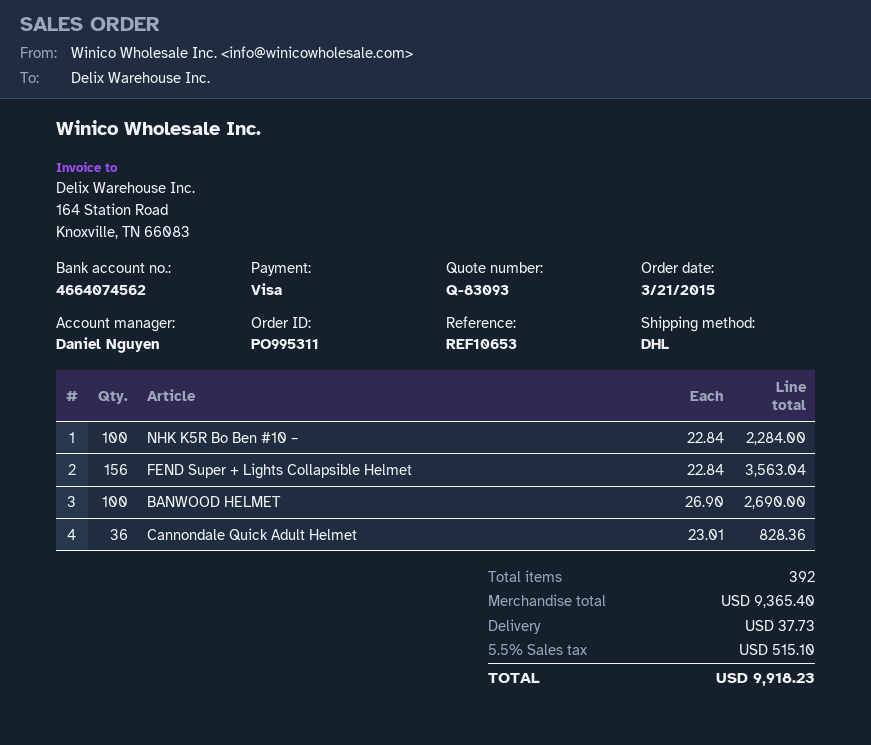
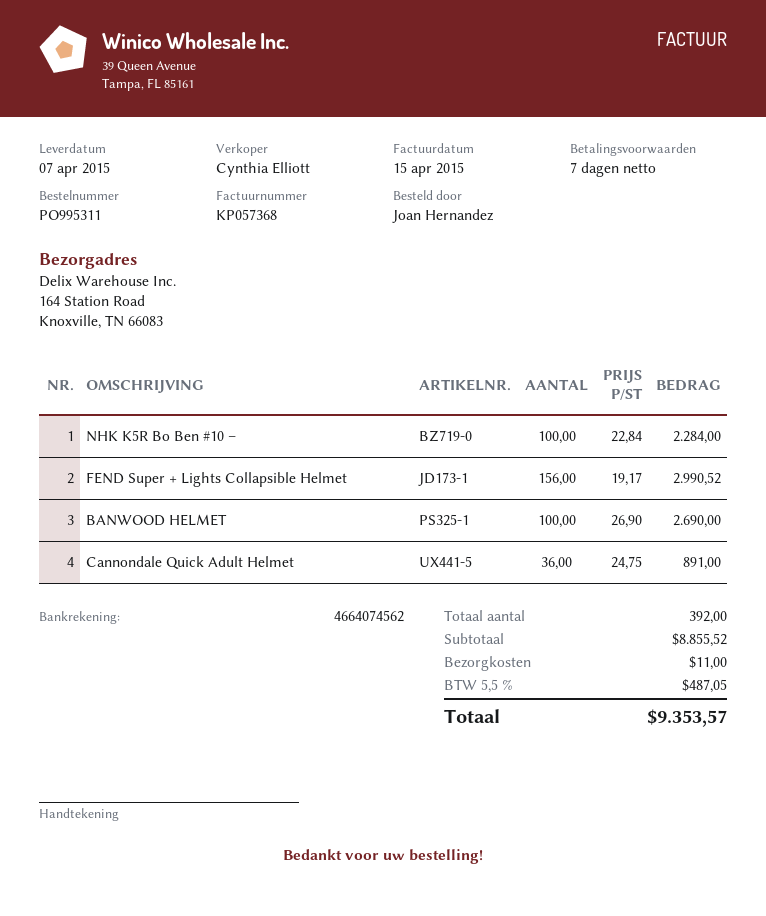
sales rep: Daniel Nguyen -> Cynthia Elliott
FEND Super + Lights Collapsible Helmet: 156 x 22.84 = 3563.04 -> 156 x 19.17 = 2990.52
Cannondale Quick Adult Helmet: 36 x 23.01 = 828.36 -> 36 x 24.75 = 891.00
subtotal: 9365.40 -> 8855.52
shipping: 37.73 -> 11.00
tax: 5.5% = 515.10 -> 5.5% = 487.05
total: 9918.23 -> 9353.57

